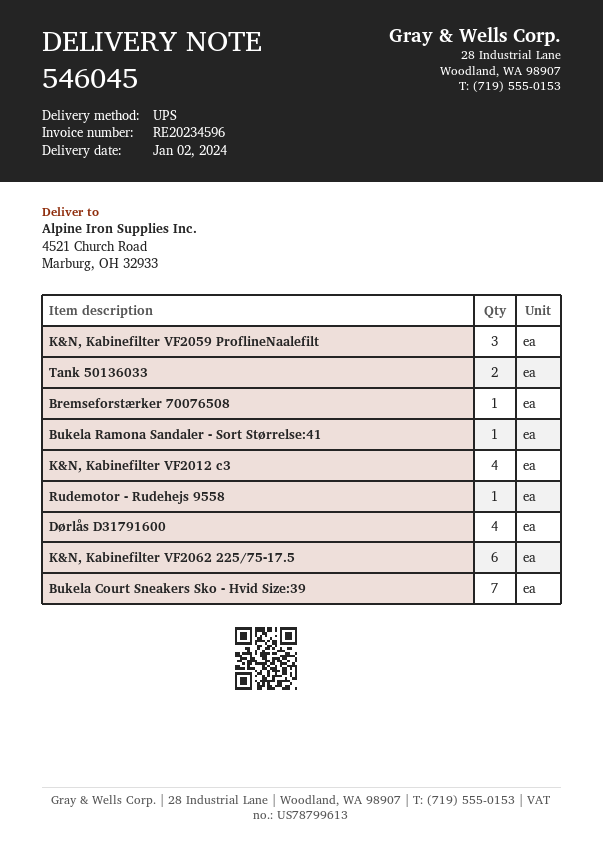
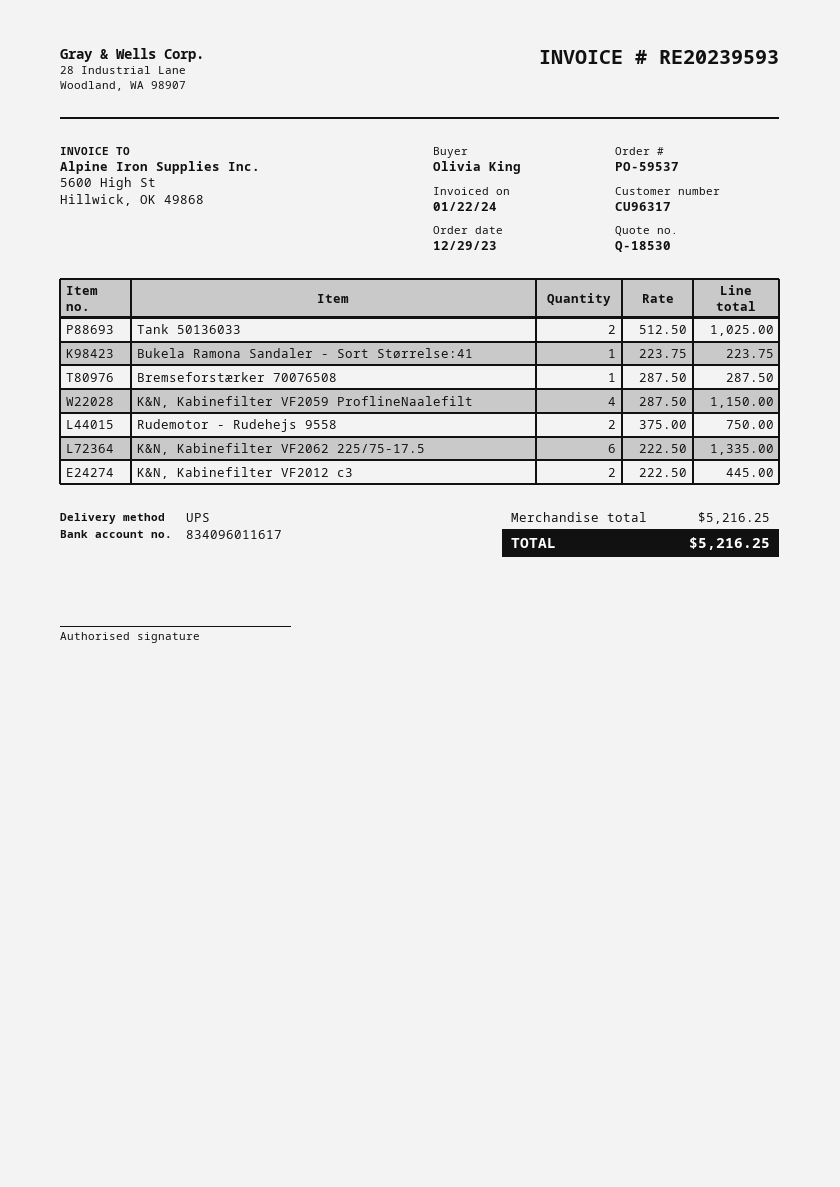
invoice number: RE20234596 -> RE20239593
K&N, Kabinefilter VF2059 ProflineNaalefilt: 3 -> 4
K&N, Kabinefilter VF2012 c3: 4 -> 2
Rudemotor - Rudehejs 9558: 1 -> 2
Dørlås D31791600: 4 -> none
Bukela Court Sneakers Sko - Hvid Size:39: 7 -> none

